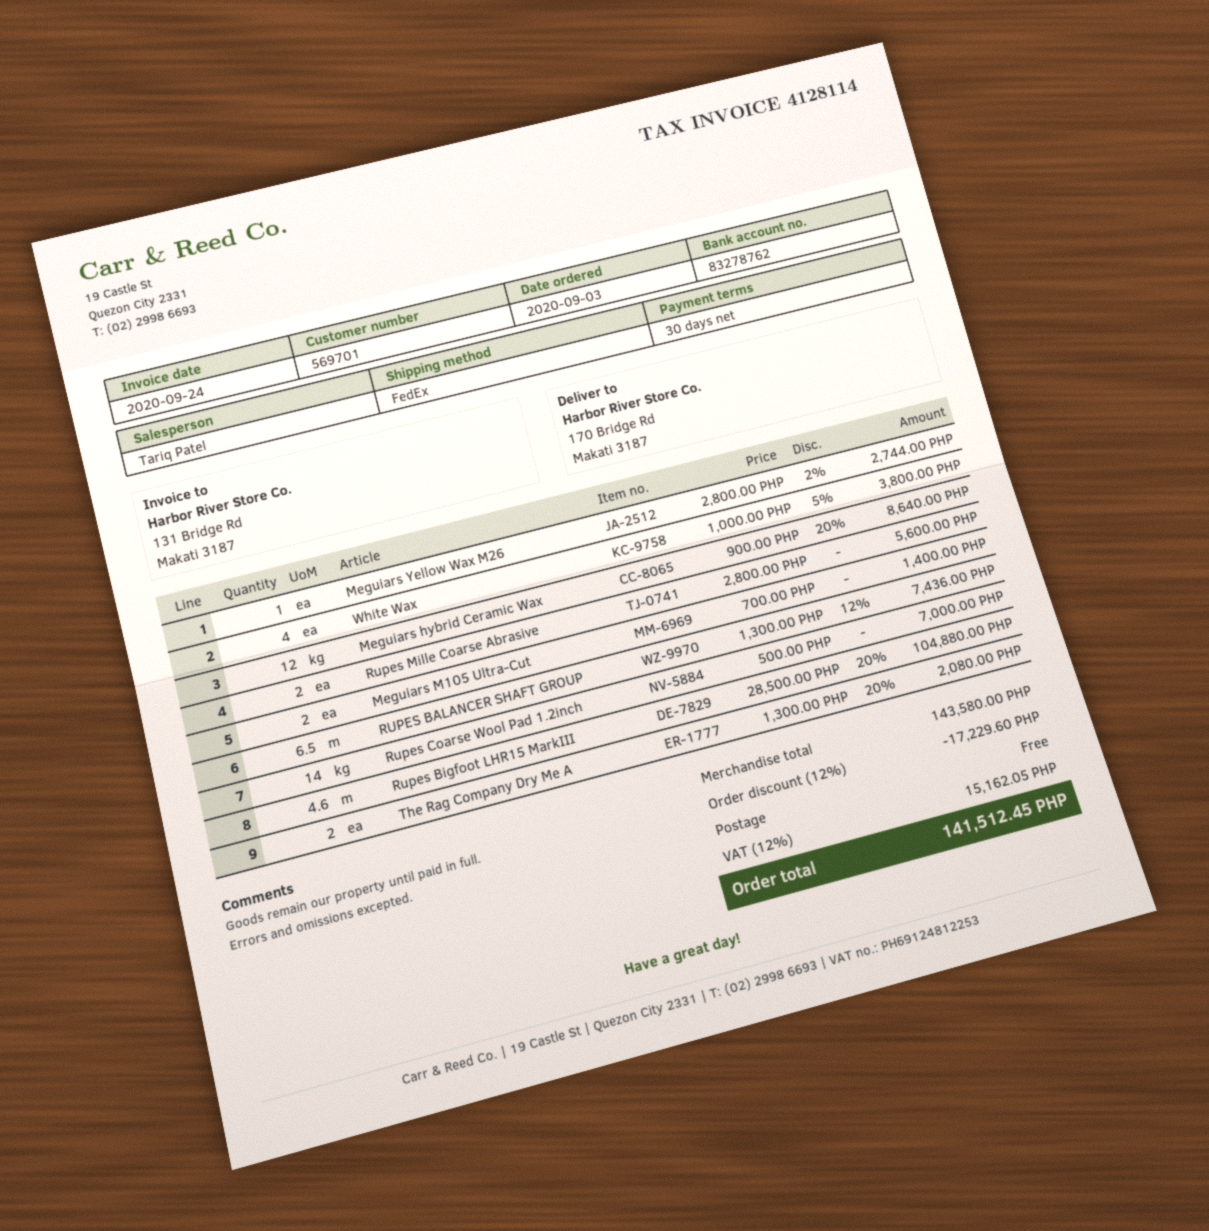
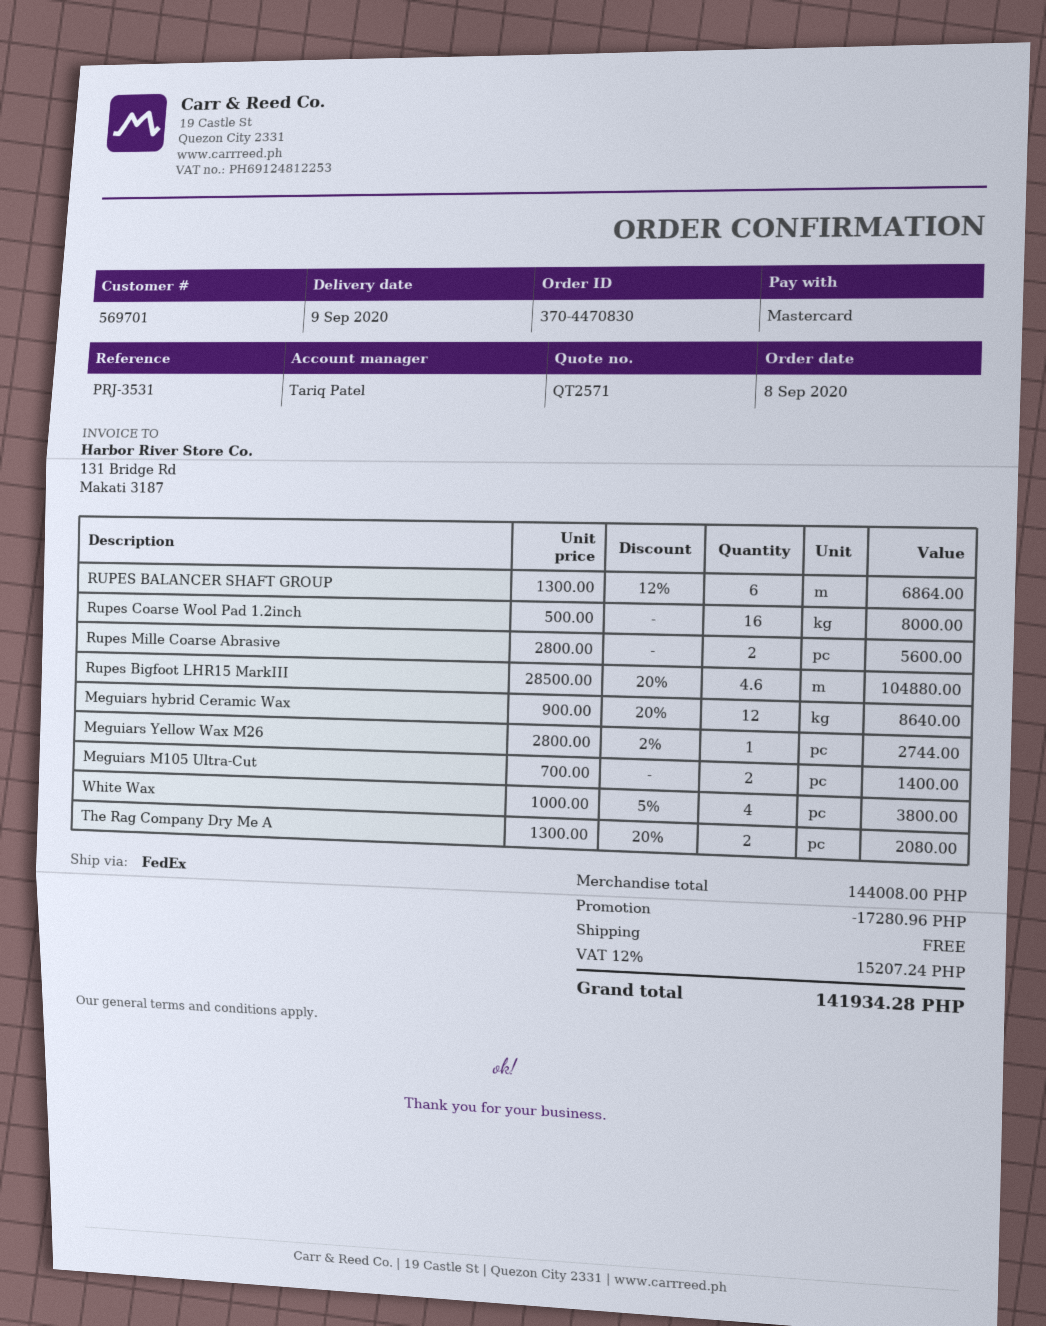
order date: 2020-09-03 -> 2020-09-08
RUPES BALANCER SHAFT GROUP: 6.5 x 1300.00 - 12% = 7436.00 -> 6 x 1300.00 - 12% = 6864.00
Rupes Coarse Wool Pad 1.2inch: 14 x 500.00 = 7000.00 -> 16 x 500.00 = 8000.00
subtotal: 143580.00 -> 144008.00
discount: 17229.60 -> 17280.96
tax: 12% = 15162.05 -> 12% = 15207.24
total: 141512.45 -> 141934.28

